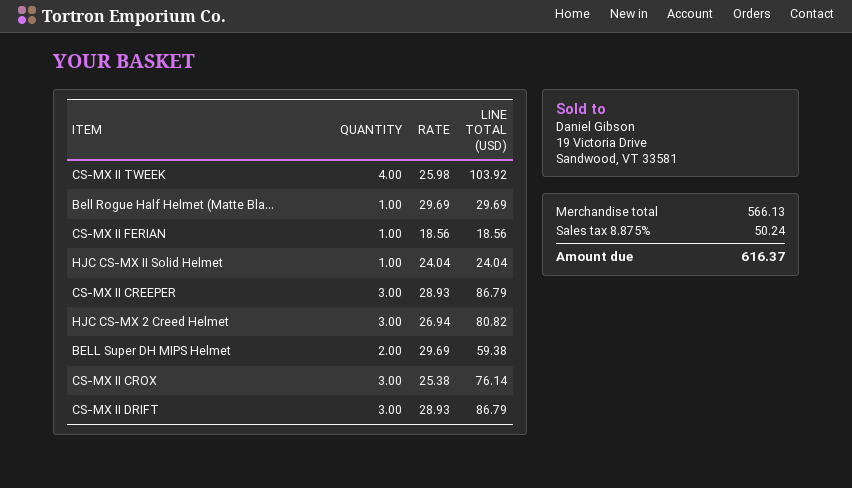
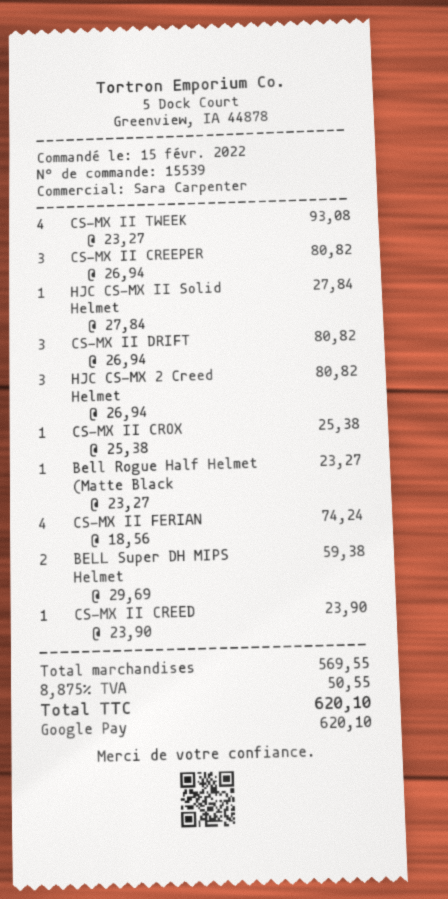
CS-MX II TWEEK: 4 x 25.98 = 103.92 -> 4 x 23.27 = 93.08
Bell Rogue Half Helmet (Matte Bla...: 1 x 29.69 = 29.69 -> 1 x 23.27 = 23.27
CS-MX II FERIAN: 1 x 18.56 = 18.56 -> 4 x 18.56 = 74.24
HJC CS-MX II Solid Helmet: 1 x 24.04 = 24.04 -> 1 x 27.84 = 27.84
CS-MX II CREEPER: 3 x 28.93 = 86.79 -> 3 x 26.94 = 80.82
CS-MX II CROX: 3 x 25.38 = 76.14 -> 1 x 25.38 = 25.38
CS-MX II DRIFT: 3 x 28.93 = 86.79 -> 3 x 26.94 = 80.82
CS-MX II CREED: none -> 1 x 23.90 = 23.90
subtotal: 566.13 -> 569.55
tax: 8.875% = 50.24 -> 8.875% = 50.55
total: 616.37 -> 620.10

